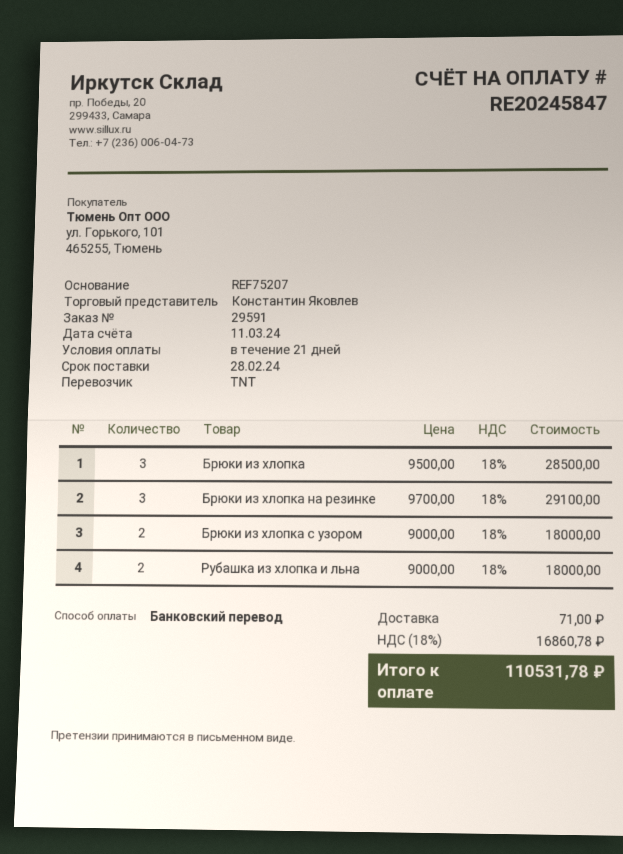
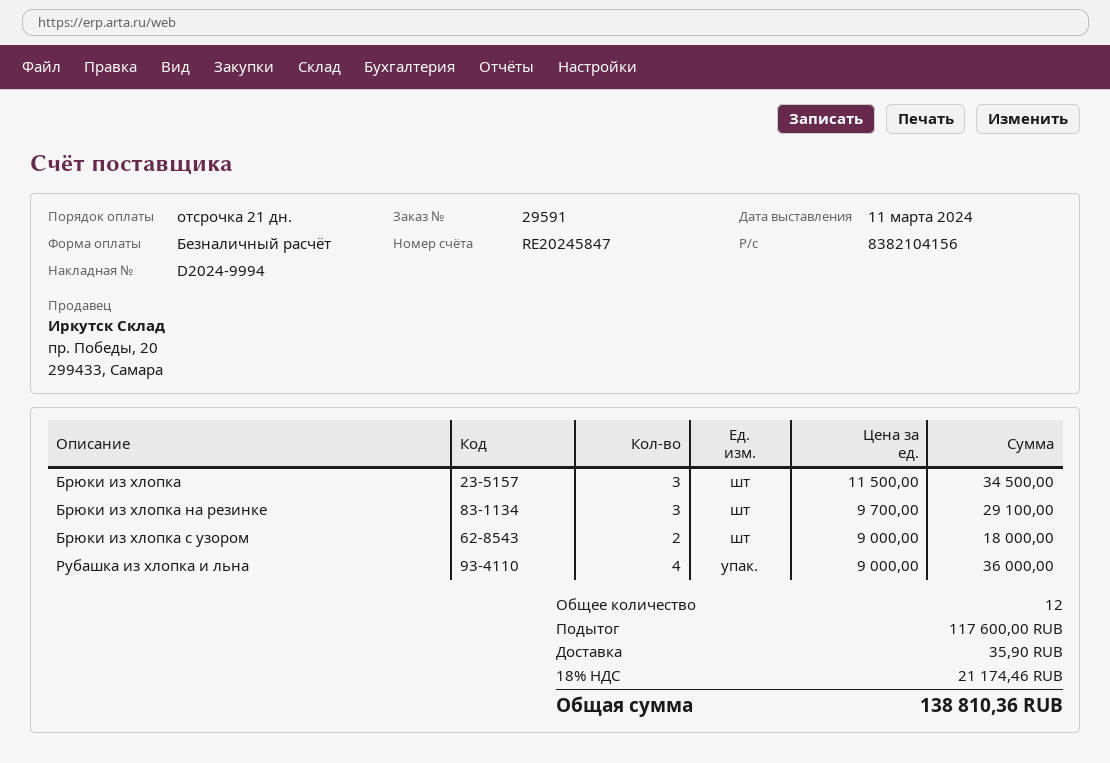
Брюки из хлопка: 3 x 9500.00 = 28500.00 -> 3 x 11500.00 = 34500.00
Рубашка из хлопка и льна: 2 x 9000.00 = 18000.00 -> 4 x 9000.00 = 36000.00
shipping: 71.00 -> 35.90
tax: 18% = 16860.78 -> 18% = 21174.46
total: 110531.78 -> 138810.36

